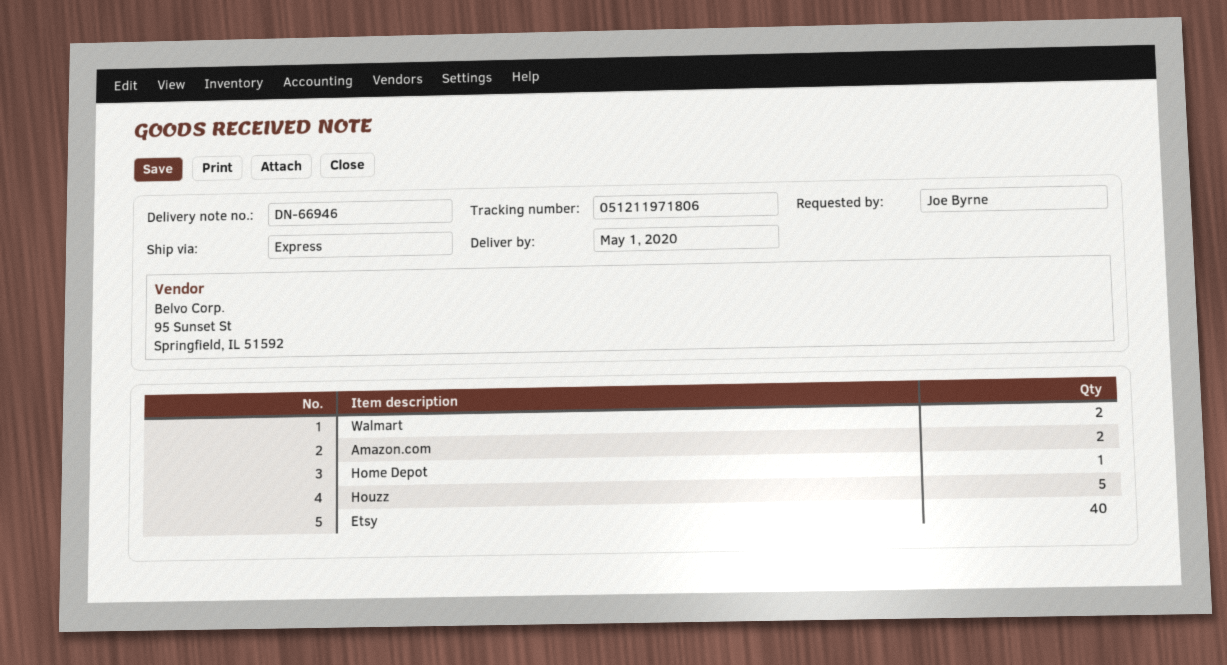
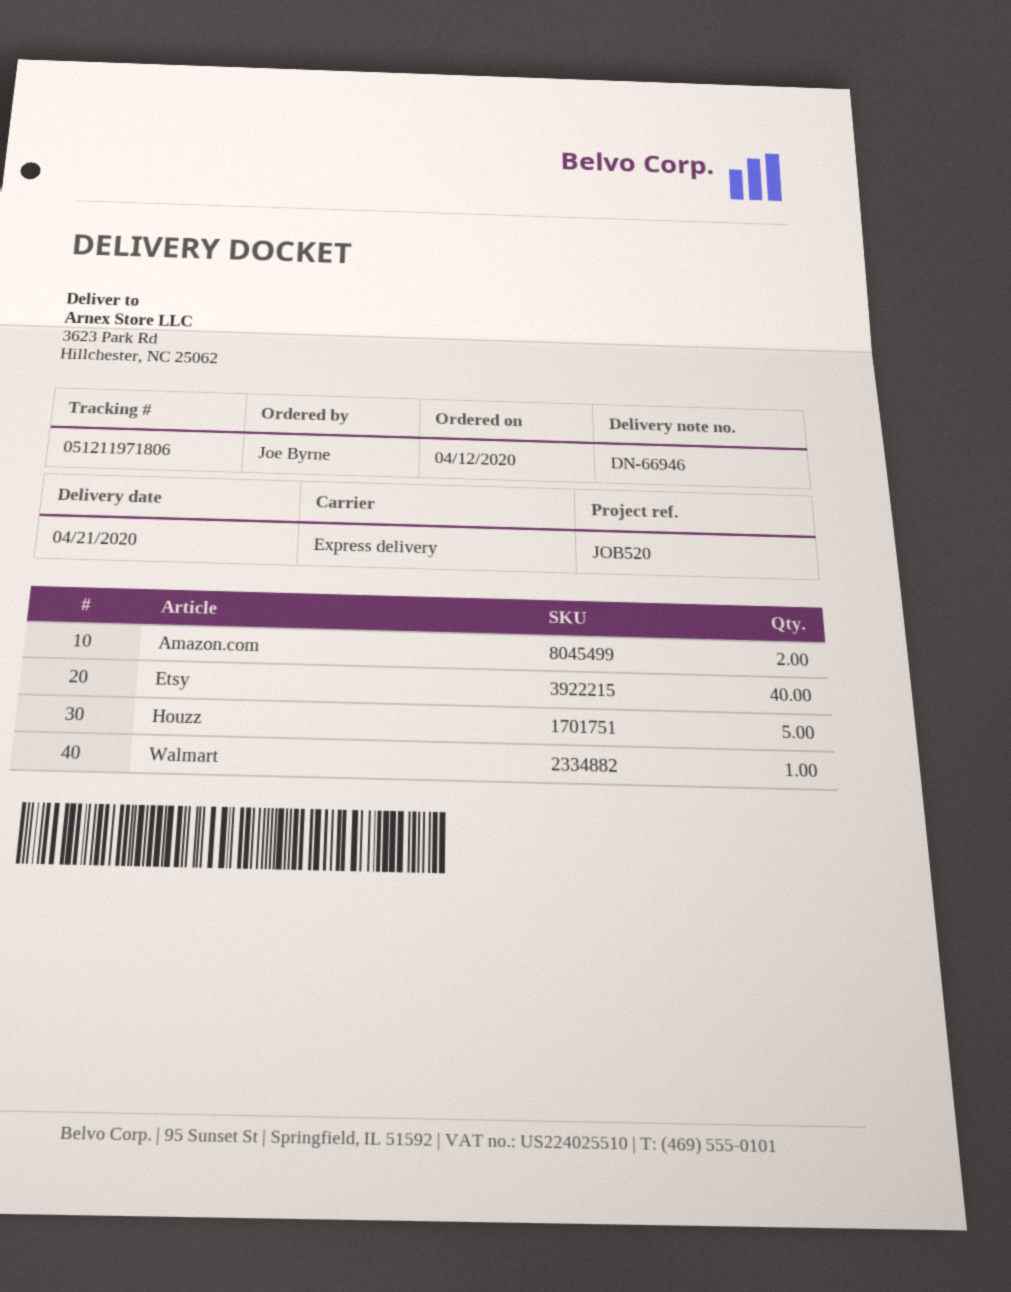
delivery date: 2020-05-01 -> 2020-04-21
Walmart: 2 -> 1
Home Depot: 1 -> none

